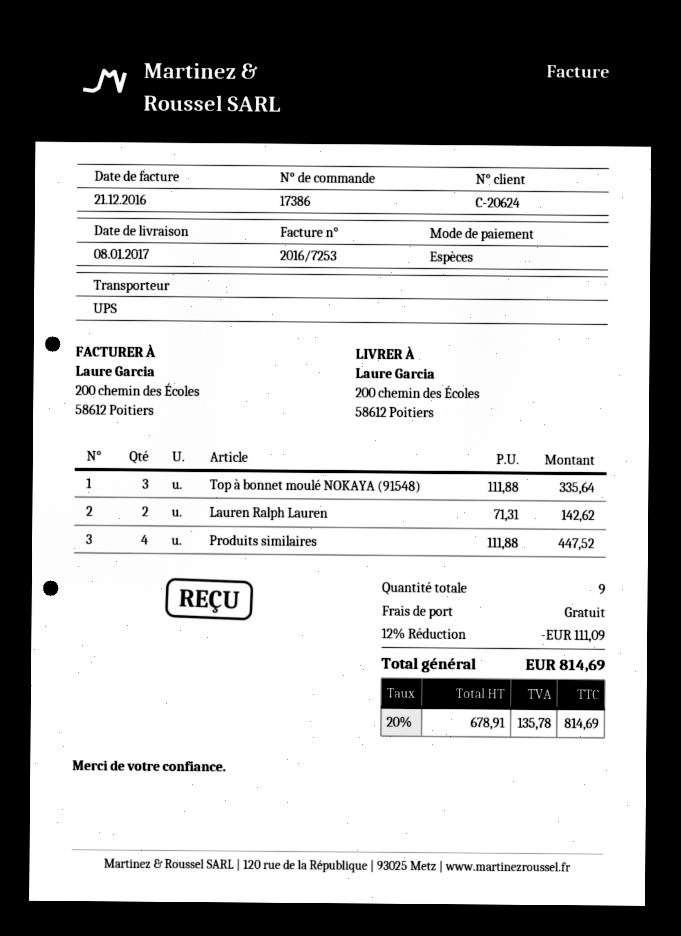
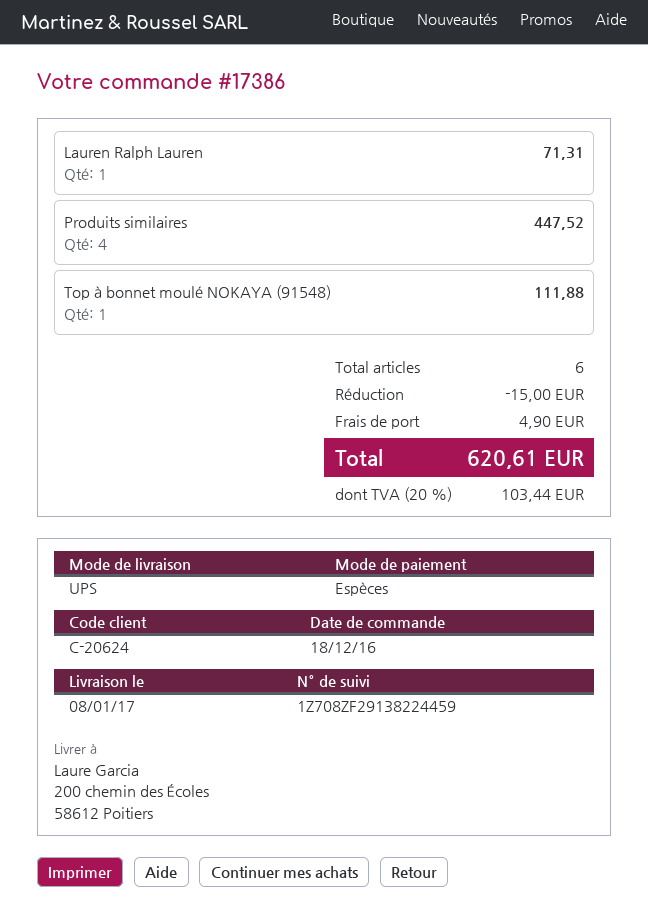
Top à bonnet moulé NOKAYA (91548): 3 for 335.64 -> 1 for 111.88
Lauren Ralph Lauren: 2 for 142.62 -> 1 for 71.31
total quantity: 9 -> 6
discount: 111.09 -> 15.00
shipping: 0.00 -> 4.90
tax: 20% = 135.78 -> 20% = 103.44
total: 814.69 -> 620.61

